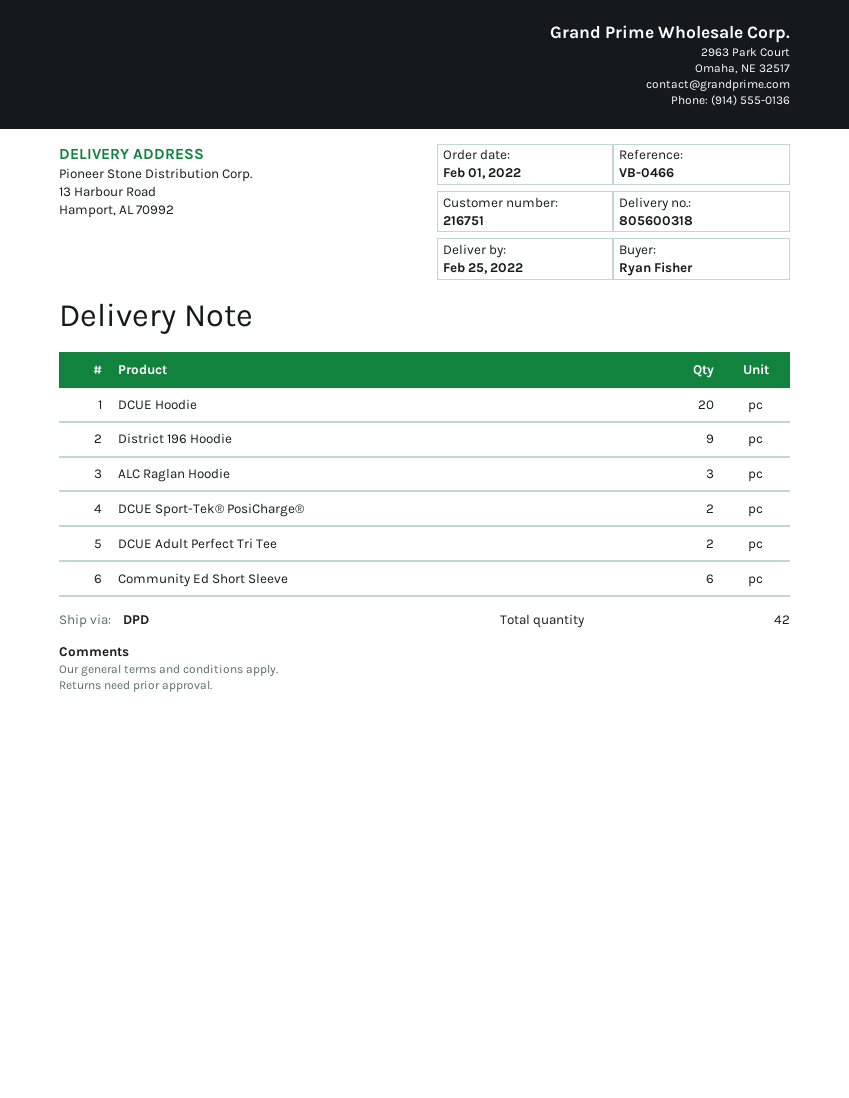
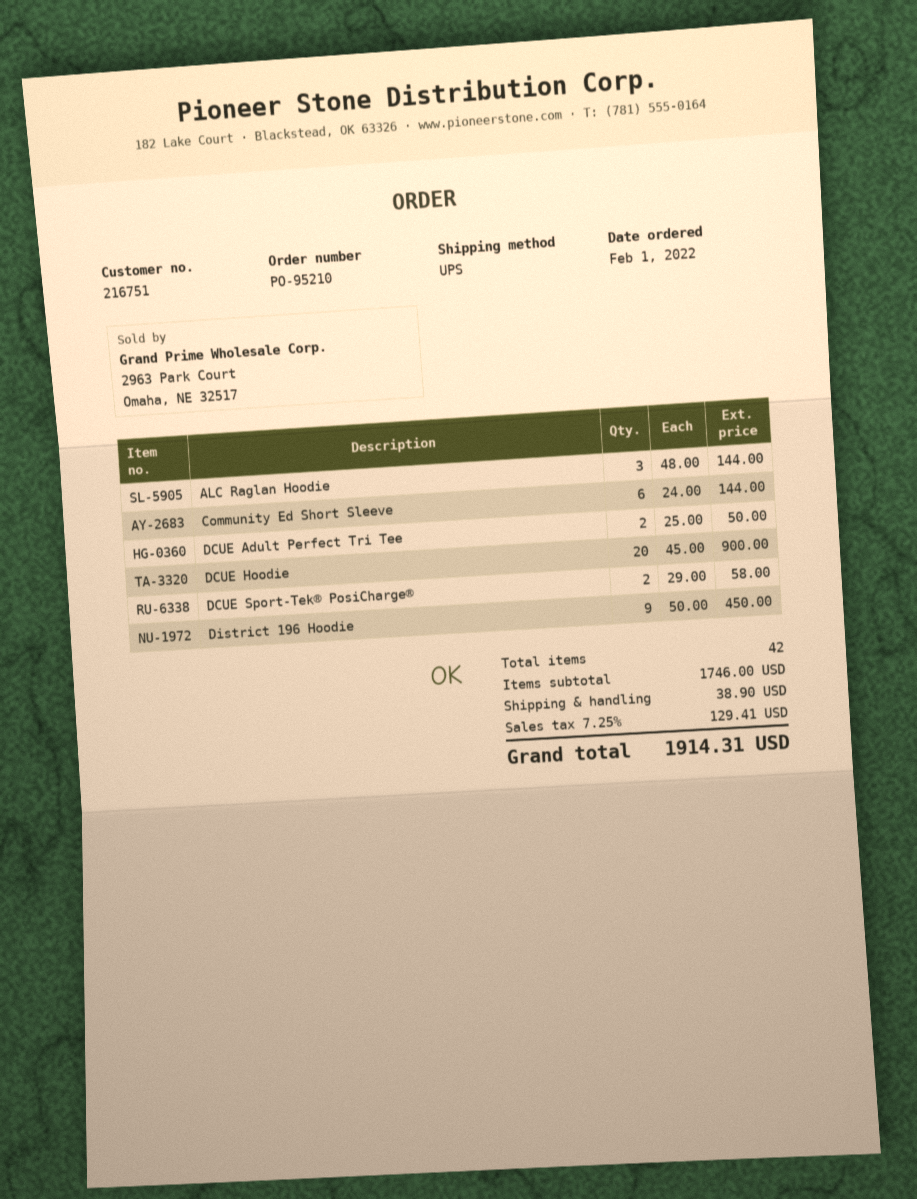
shipping method: DPD -> UPS

